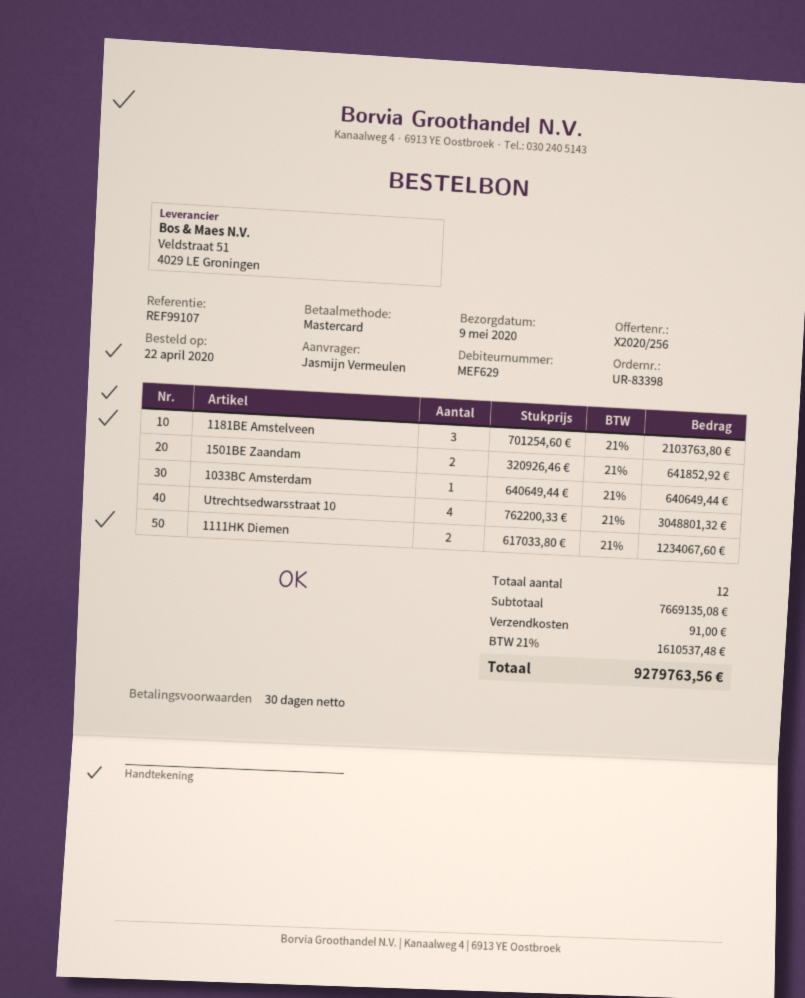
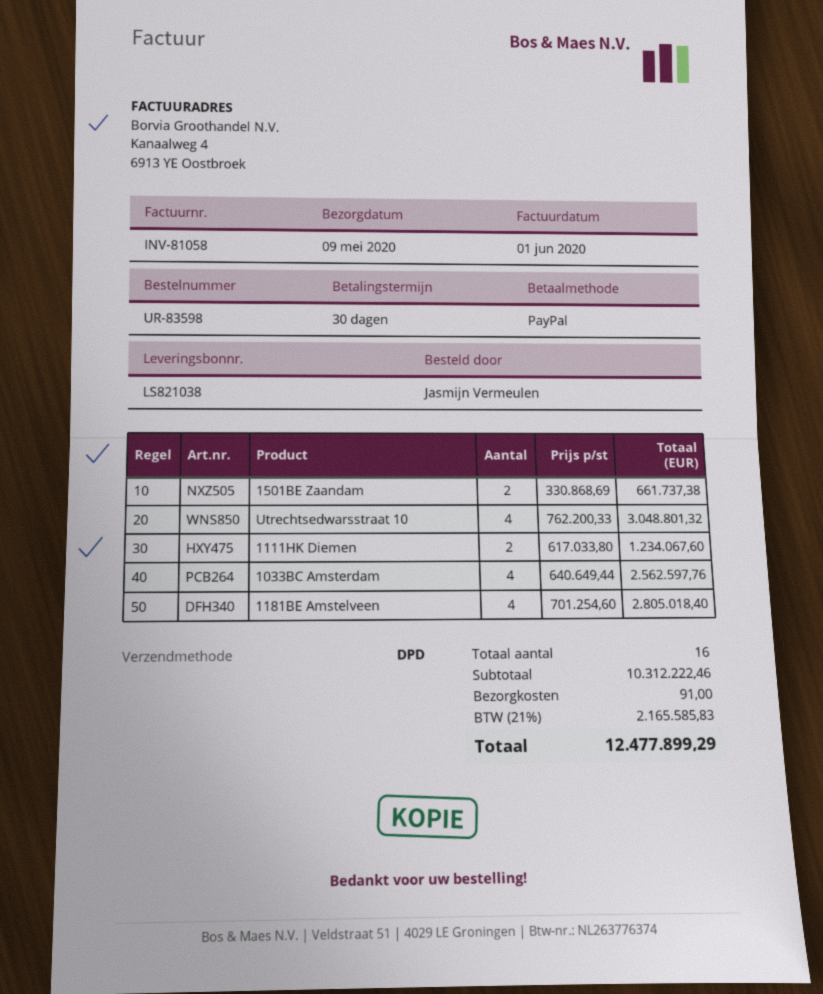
order number: UR-83398 -> UR-83598
payment method: Mastercard -> PayPal
1181BE Amstelveen: 3 x 701254.60 = 2103763.80 -> 4 x 701254.60 = 2805018.40
1501BE Zaandam: 2 x 320926.46 = 641852.92 -> 2 x 330868.69 = 661737.38
1033BC Amsterdam: 1 x 640649.44 = 640649.44 -> 4 x 640649.44 = 2562597.76
total quantity: 12 -> 16
subtotal: 7669135.08 -> 10312222.46
tax: 21% = 1610537.48 -> 21% = 2165585.83
total: 9279763.56 -> 12477899.29

